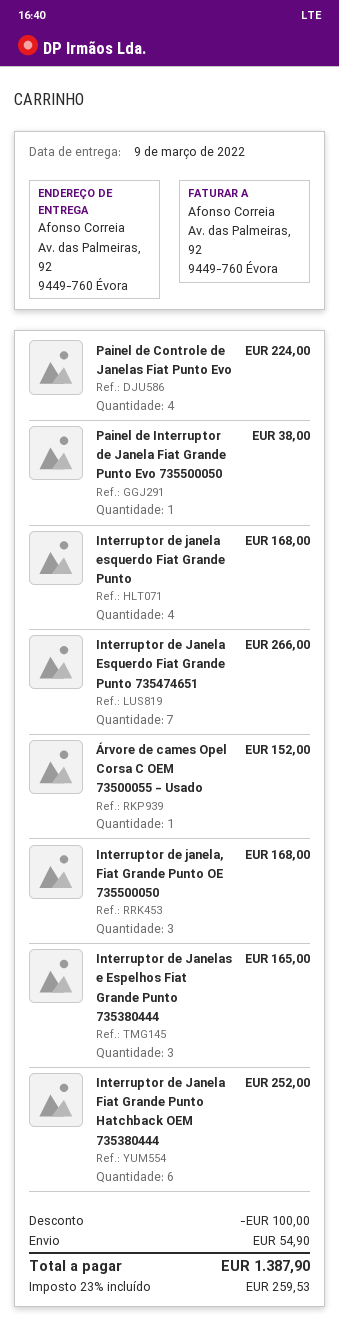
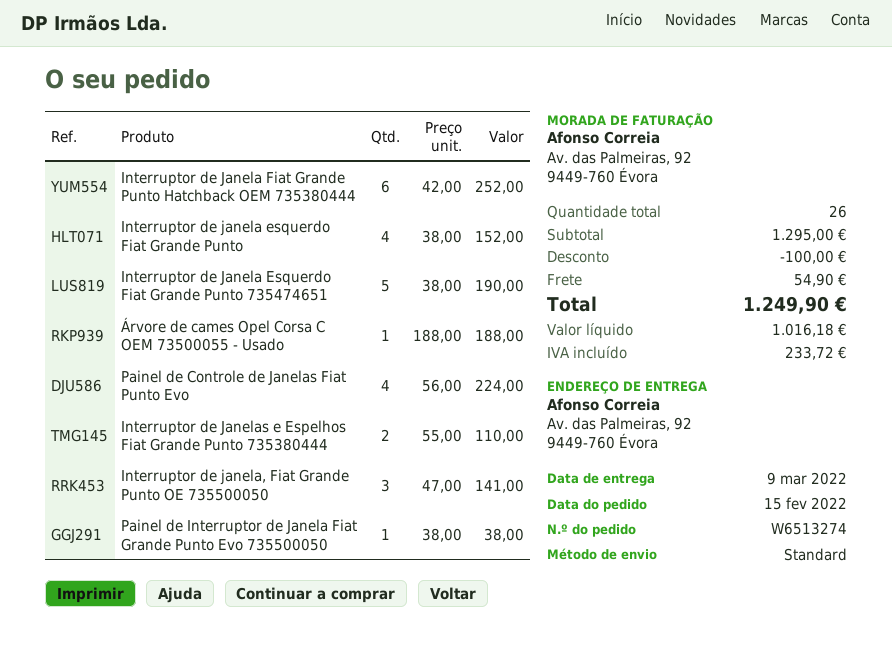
Interruptor de janela esquerdo Fiat Grande Punto: 4 for 168.00 -> 4 for 152.00
Interruptor de Janela Esquerdo Fiat Grande Punto 735474651: 7 for 266.00 -> 5 for 190.00
Árvore de cames Opel Corsa C OEM 73500055 - Usado: 1 for 152.00 -> 1 for 188.00
Interruptor de janela, Fiat Grande Punto OE 735500050: 3 for 168.00 -> 3 for 141.00
Interruptor de Janelas e Espelhos Fiat Grande Punto 735380444: 3 for 165.00 -> 2 for 110.00
tax: 259.53 -> 233.72
total: 1387.90 -> 1249.90

